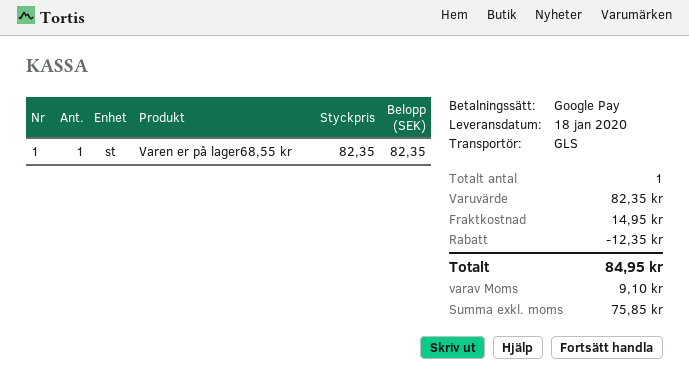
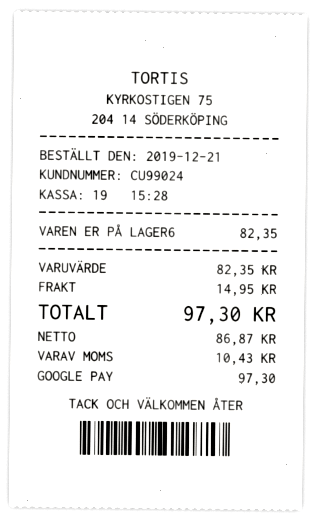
discount: 12.35 -> none
net: 75.85 -> 86.87
tax: 9.10 -> 10.43
total: 84.95 -> 97.30

